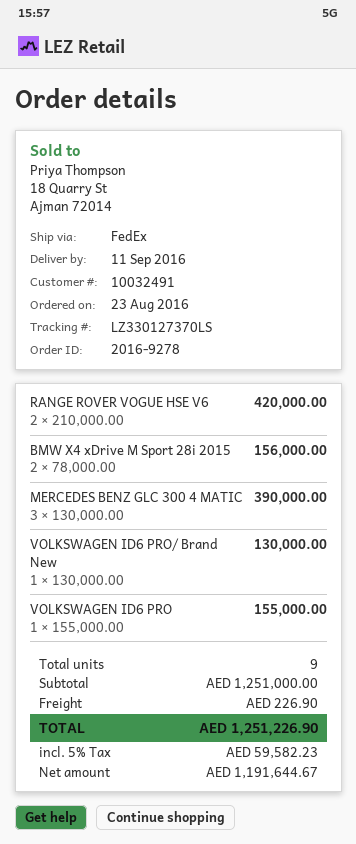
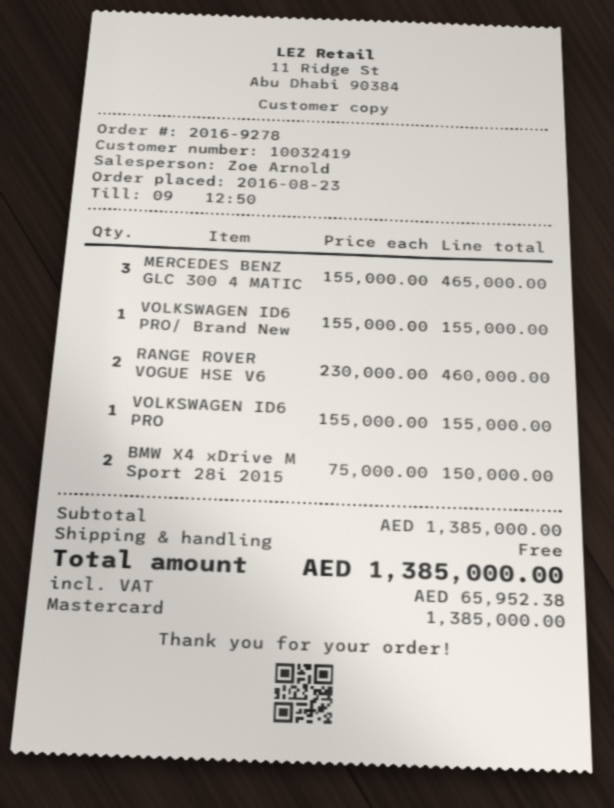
customer number: 10032491 -> 10032419
RANGE ROVER VOGUE HSE V6: 2 x 210000.00 = 420000.00 -> 2 x 230000.00 = 460000.00
BMW X4 xDrive M Sport 28i 2015: 2 x 78000.00 = 156000.00 -> 2 x 75000.00 = 150000.00
MERCEDES BENZ GLC 300 4 MATIC: 3 x 130000.00 = 390000.00 -> 3 x 155000.00 = 465000.00
VOLKSWAGEN ID6 PRO/ Brand New: 1 x 130000.00 = 130000.00 -> 1 x 155000.00 = 155000.00
subtotal: 1251000.00 -> 1385000.00
shipping: 226.90 -> 0.00
tax: 59582.23 -> 65952.38
total: 1251226.90 -> 1385000.00

